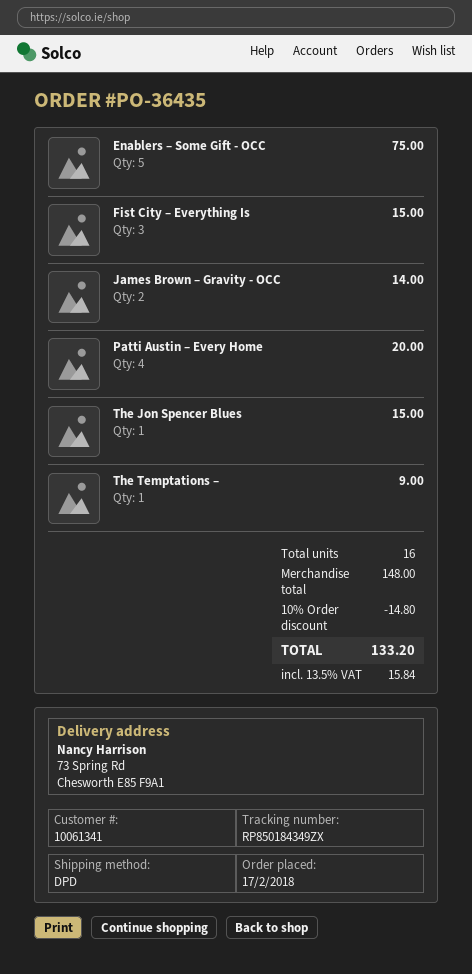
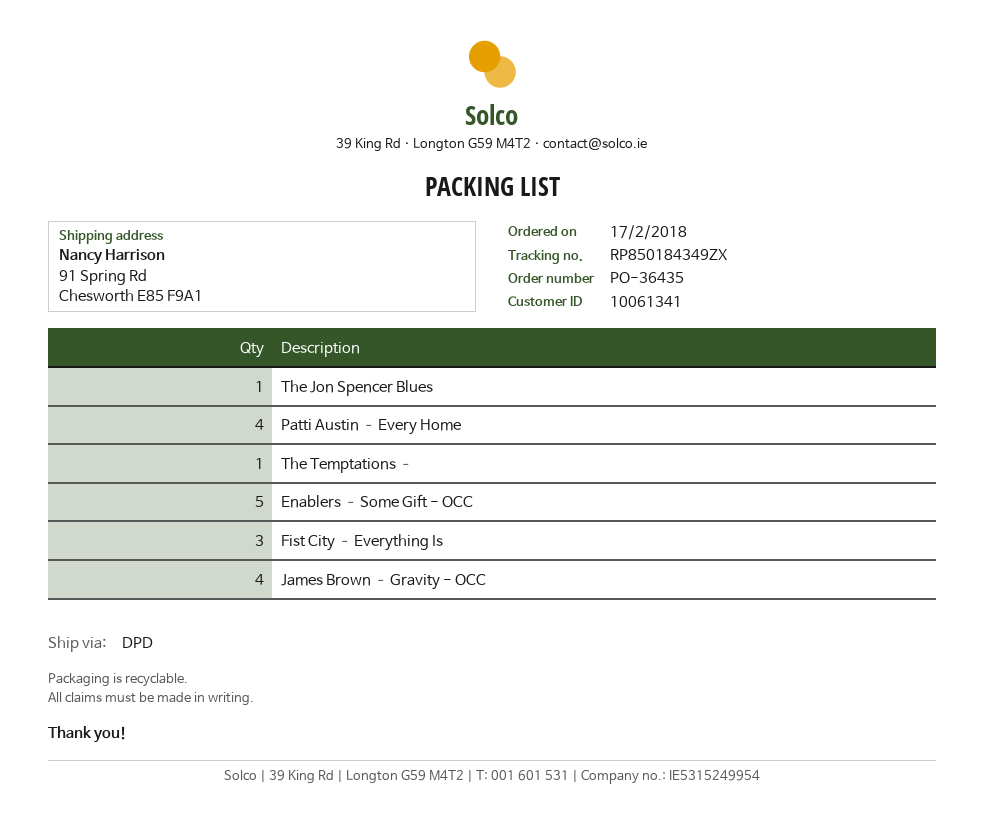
ship to: 73 Spring Rd, Chesworth E85 F9A1 -> 91 Spring Rd, Chesworth E85 F9A1
James Brown – Gravity - OCC: 2 -> 4

